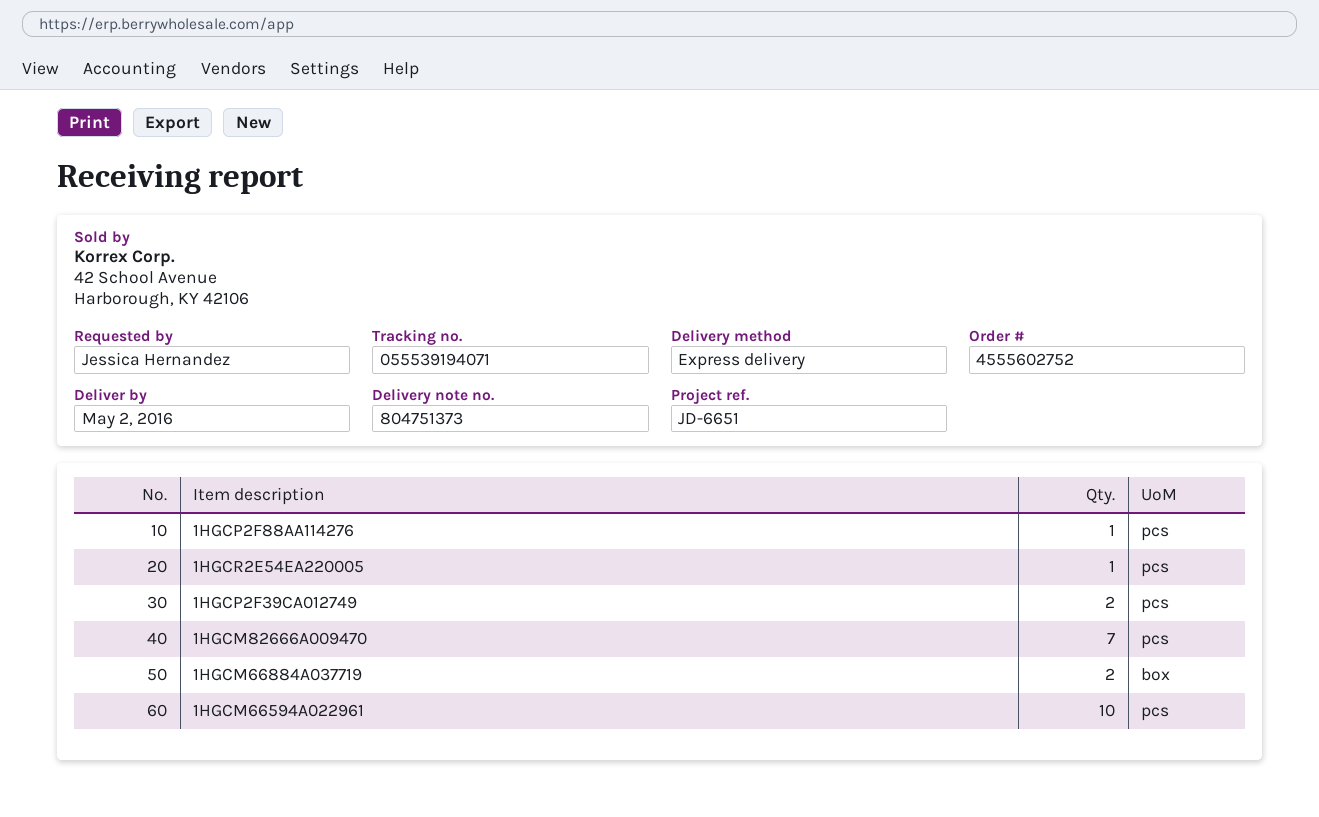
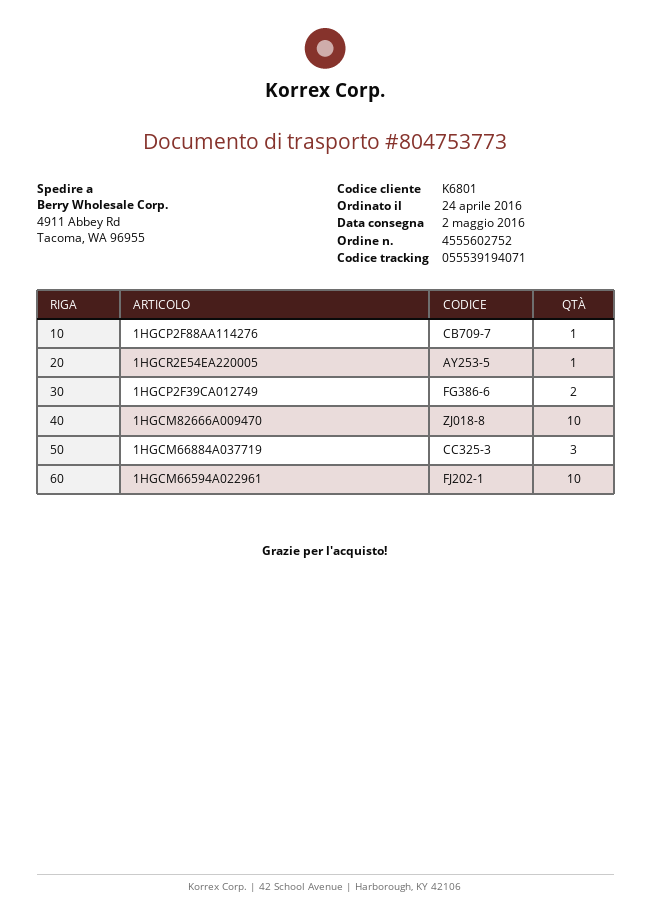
delivery note number: 804751373 -> 804753773
1HGCM82666A009470: 7 -> 10
1HGCM66884A037719: 2 -> 3

